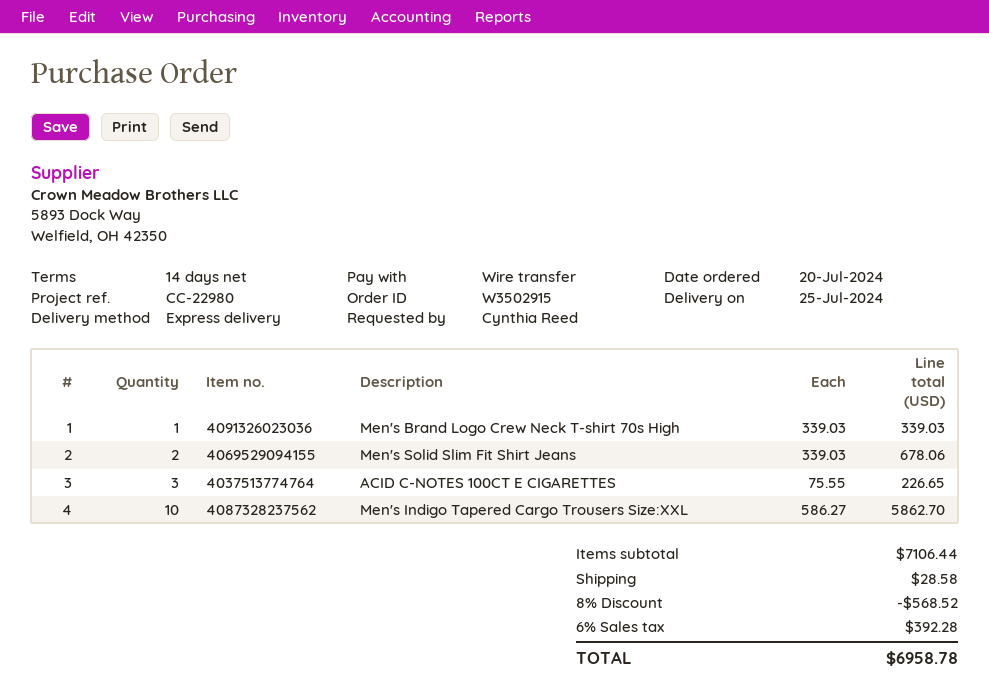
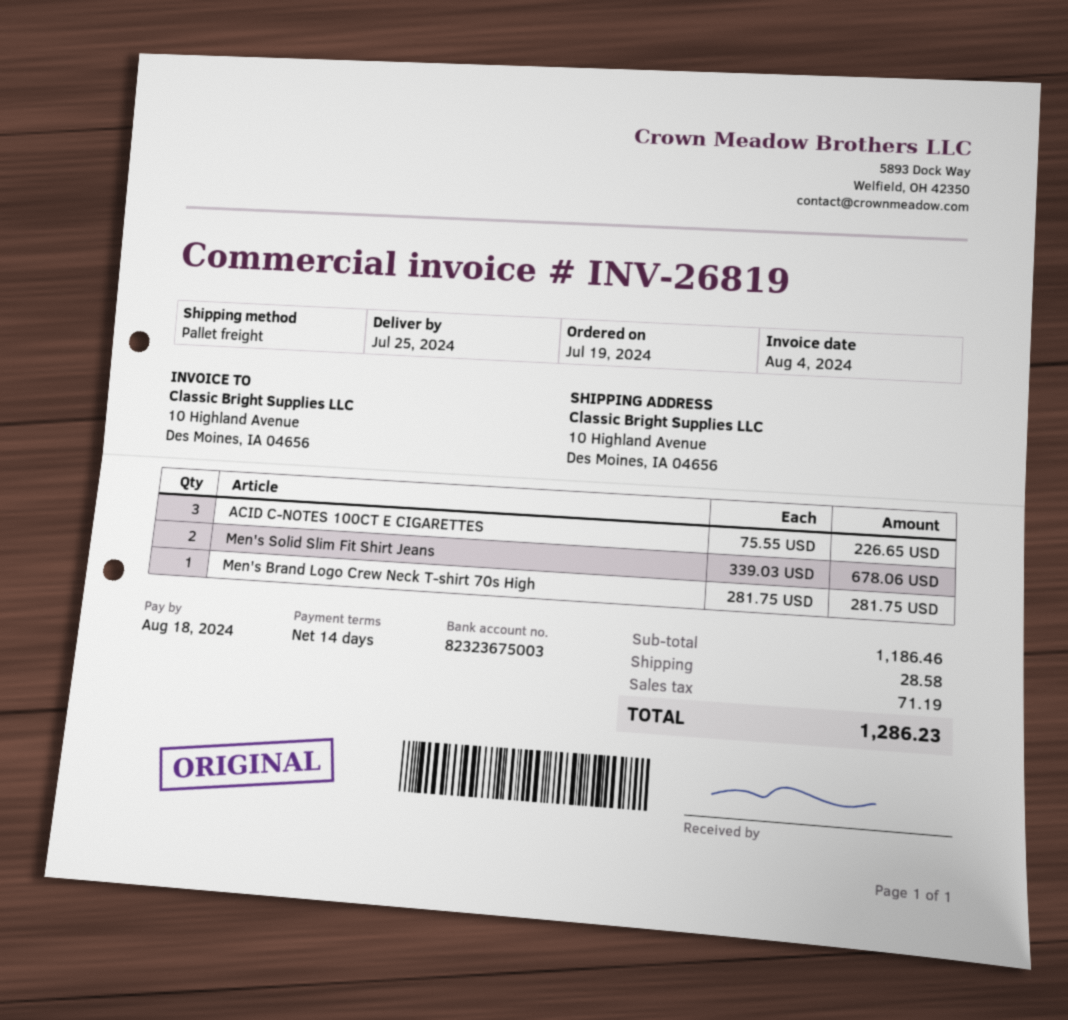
order date: 2024-07-20 -> 2024-07-19
shipping method: express -> pallet freight
Men's Brand Logo Crew Neck T-shirt 70s High: 1 x 339.03 = 339.03 -> 1 x 281.75 = 281.75
Men's Indigo Tapered Cargo Trousers Size:XXL: 10 x 586.27 = 5862.70 -> none
subtotal: 7106.44 -> 1186.46
discount: 8% = 568.52 -> none
tax: 392.28 -> 71.19
total: 6958.78 -> 1286.23

